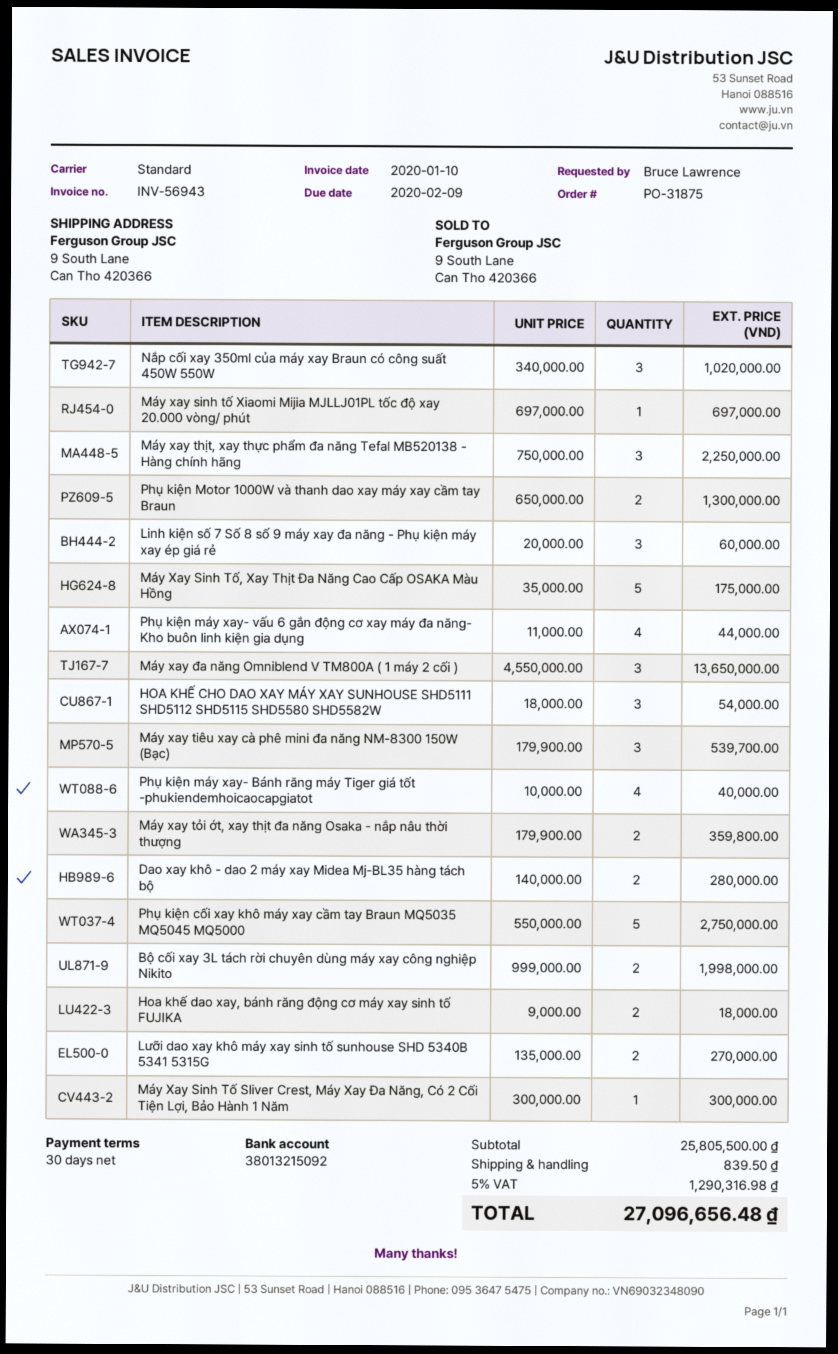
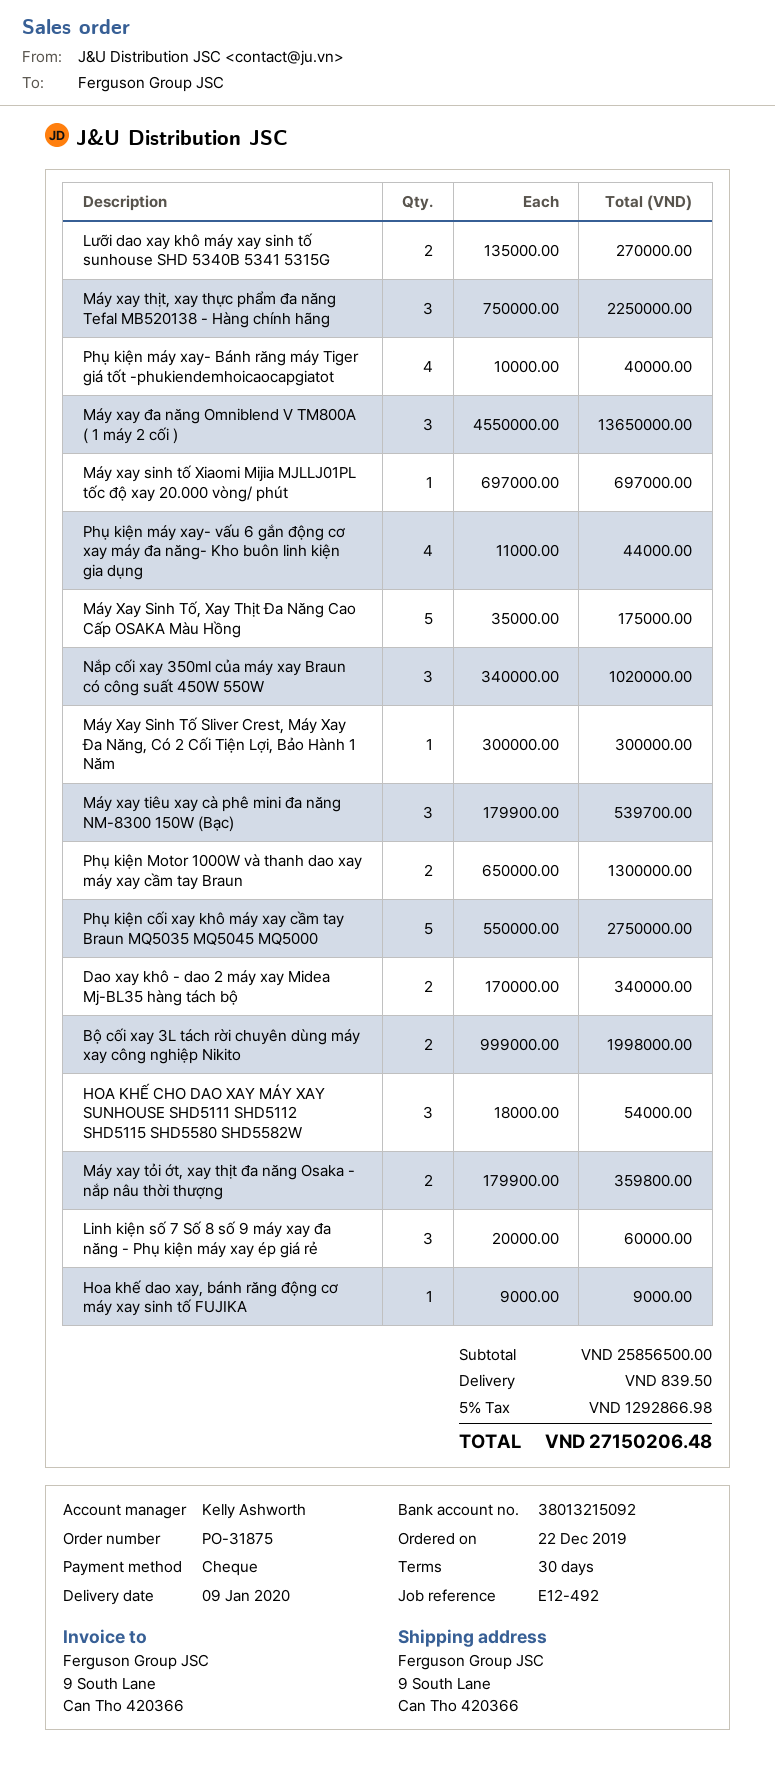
Dao xay khô - dao 2 máy xay Midea Mj-BL35 hàng tách bộ: 2 x 140000.00 = 280000.00 -> 2 x 170000.00 = 340000.00
Hoa khế dao xay, bánh răng động cơ máy xay sinh tố FUJIKA: 2 x 9000.00 = 18000.00 -> 1 x 9000.00 = 9000.00
subtotal: 25805500.00 -> 25856500.00
tax: 5% = 1290316.98 -> 5% = 1292866.98
total: 27096656.48 -> 27150206.48

